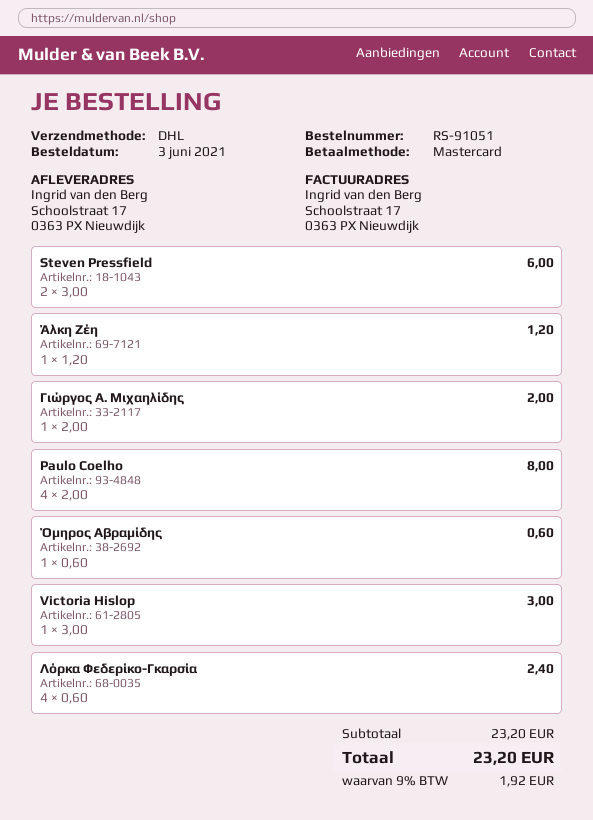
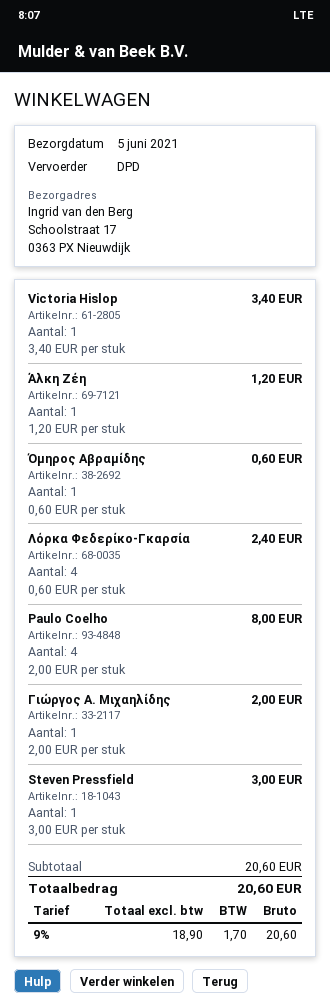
shipping method: DHL -> DPD
Steven Pressfield: 2 x 3.00 = 6.00 -> 1 x 3.00 = 3.00
Victoria Hislop: 1 x 3.00 = 3.00 -> 1 x 3.40 = 3.40
subtotal: 23.20 -> 20.60
tax: 9% = 1.92 -> 9% = 1.70
total: 23.20 -> 20.60

